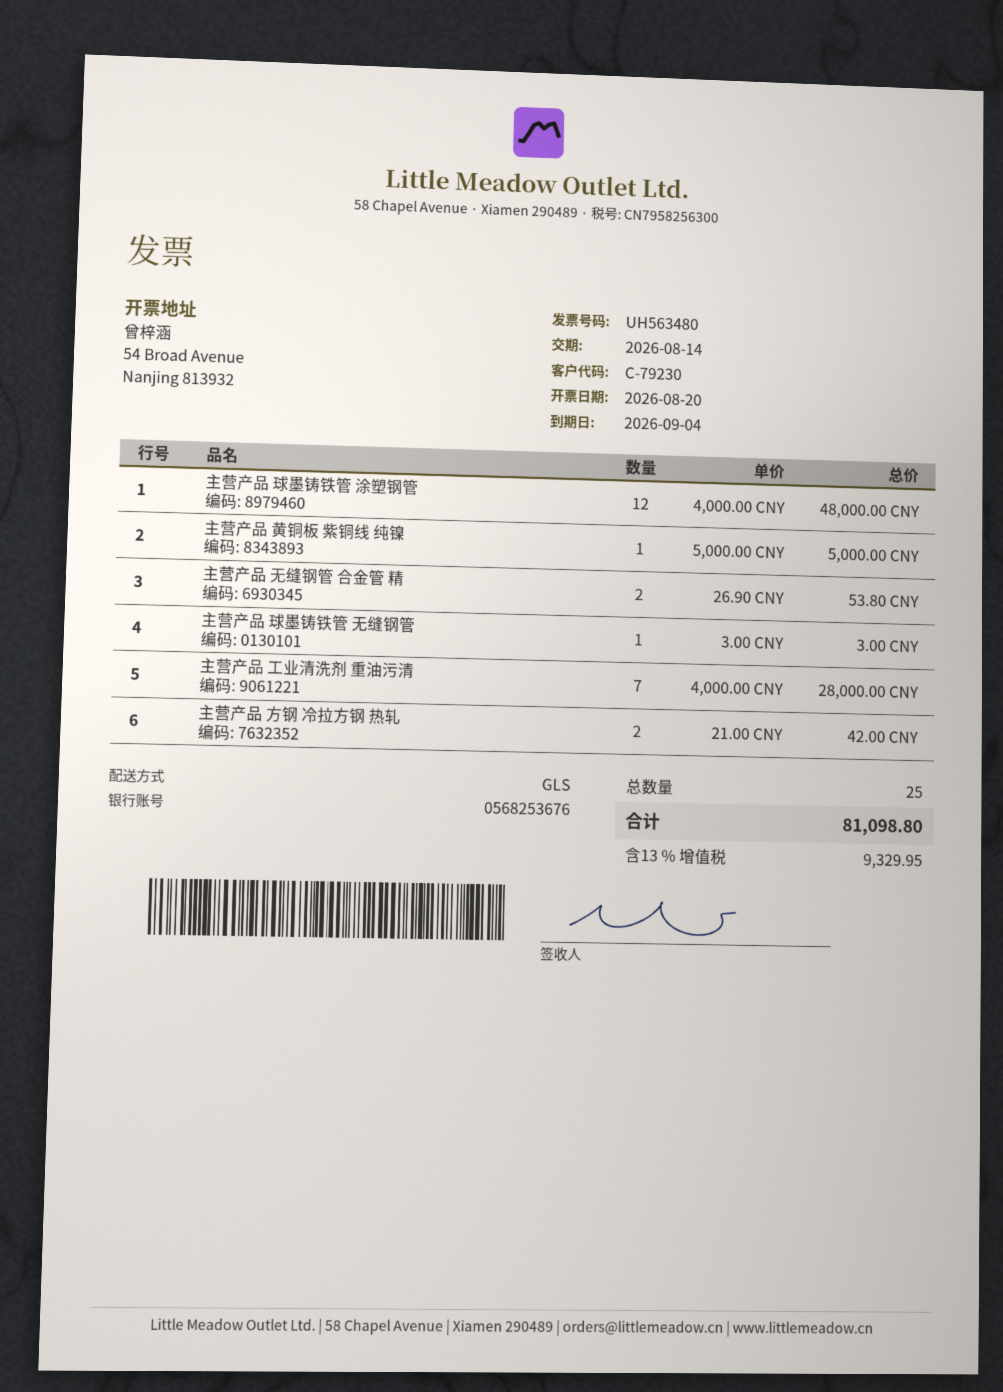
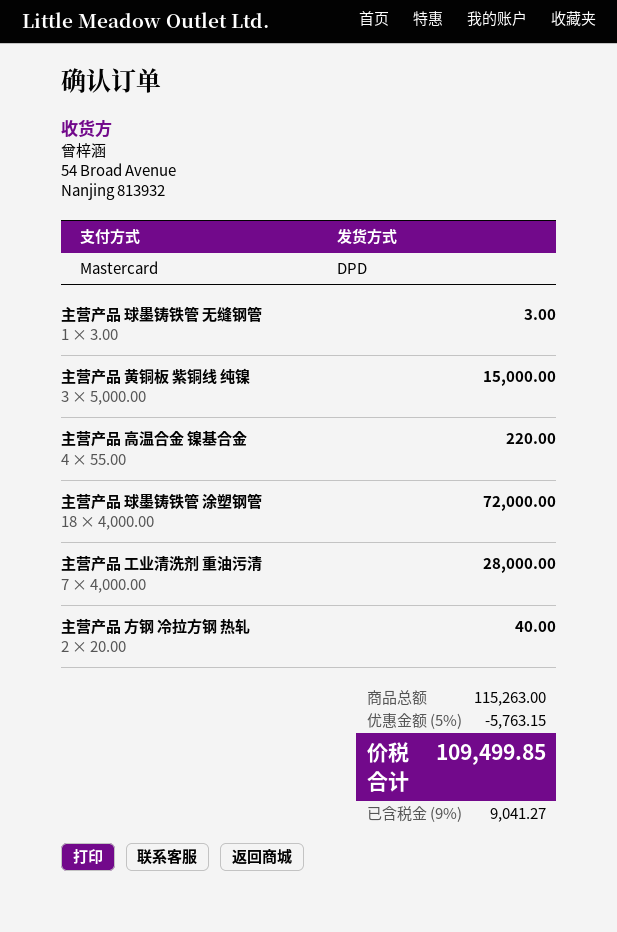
shipping method: GLS -> DPD
主营产品 球墨铸铁管 涂塑钢管: 12 x 4000.00 = 48000.00 -> 18 x 4000.00 = 72000.00
主营产品 黄铜板 紫铜线 纯镍: 1 x 5000.00 = 5000.00 -> 3 x 5000.00 = 15000.00
主营产品 无缝钢管 合金管 精: 2 x 26.90 = 53.80 -> none
主营产品 方钢 冷拉方钢 热轧: 2 x 21.00 = 42.00 -> 2 x 20.00 = 40.00
主营产品 高温合金 镍基合金: none -> 4 x 55.00 = 220.00
discount: none -> 5% = 5763.15
tax: 13% = 9329.95 -> 9% = 9041.27
total: 81098.80 -> 109499.85

